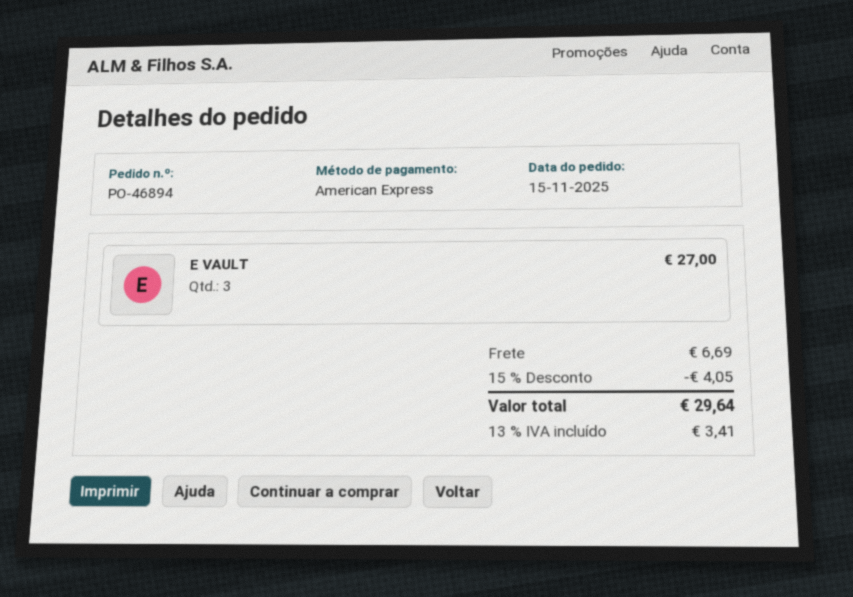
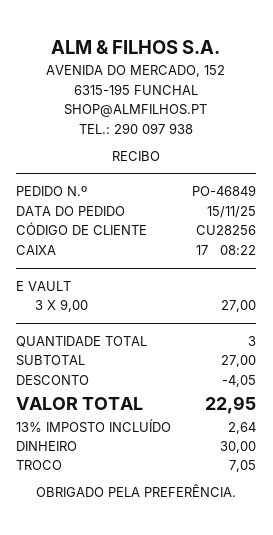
order number: PO-46894 -> PO-46849
payment method: American Express -> cash
shipping: 6.69 -> none
tax: 13% = 3.41 -> 13% = 2.64
total: 29.64 -> 22.95

